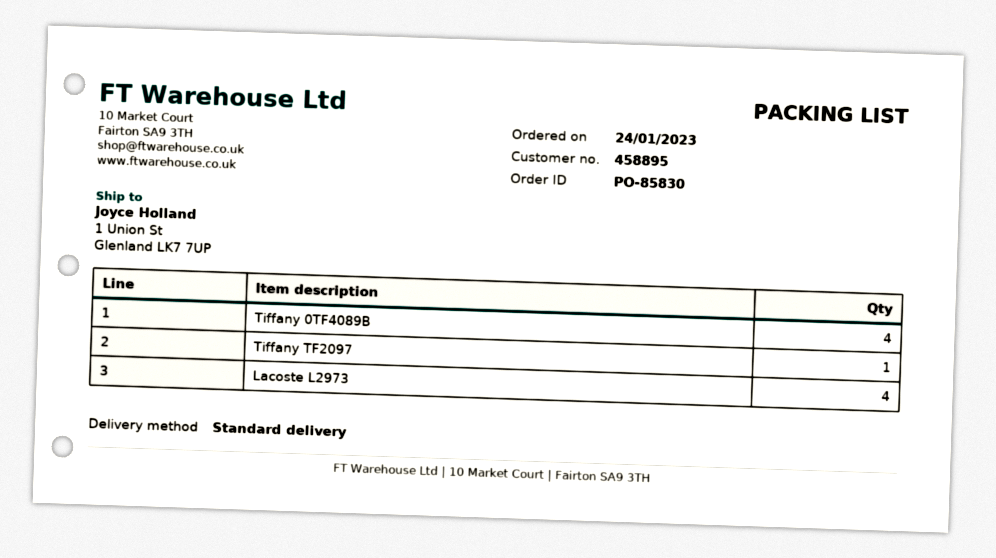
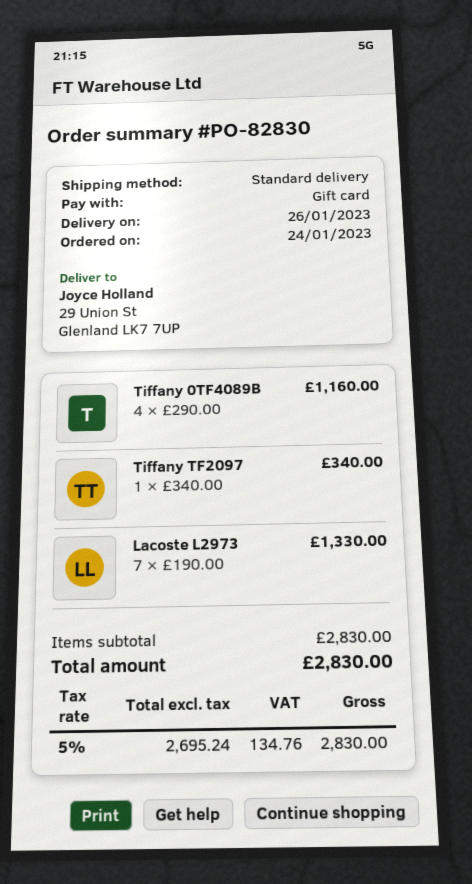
order number: PO-85830 -> PO-82830
ship to: 1 Union St, Glenland LK7 7UP -> 29 Union St, Glenland LK7 7UP
Lacoste L2973: 4 -> 7

